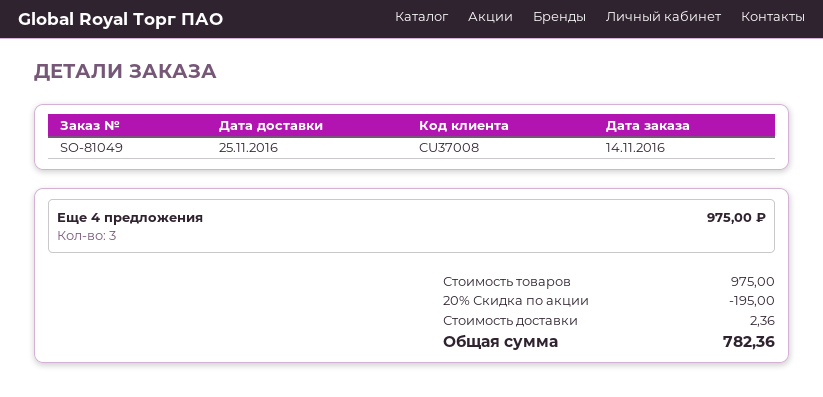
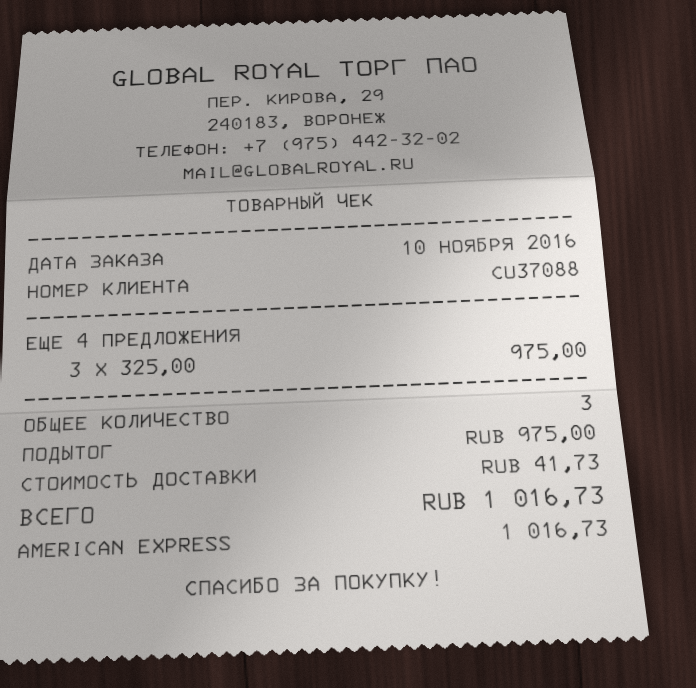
order date: 2016-11-14 -> 2016-11-10
customer number: CU37008 -> CU37088
discount: 20% = 195.00 -> none
shipping: 2.36 -> 41.73
total: 782.36 -> 1016.73

